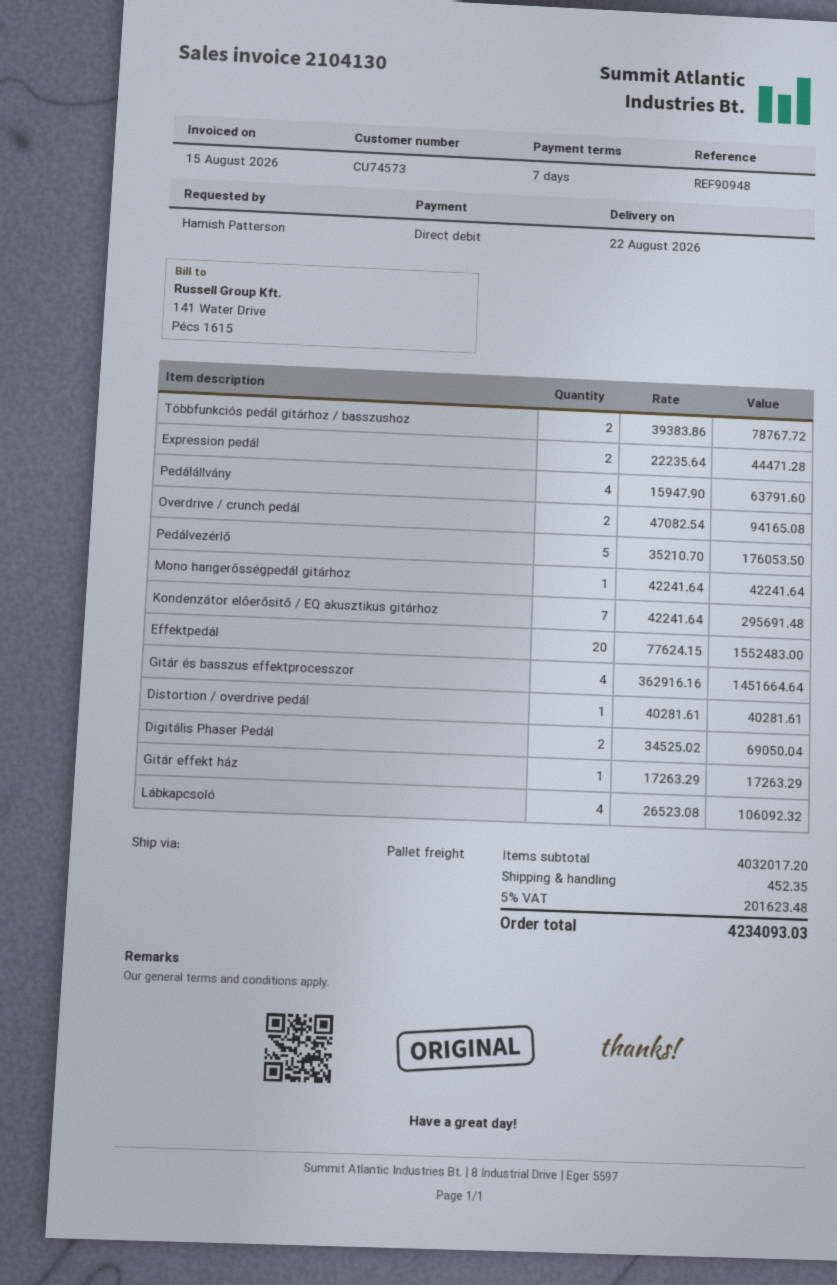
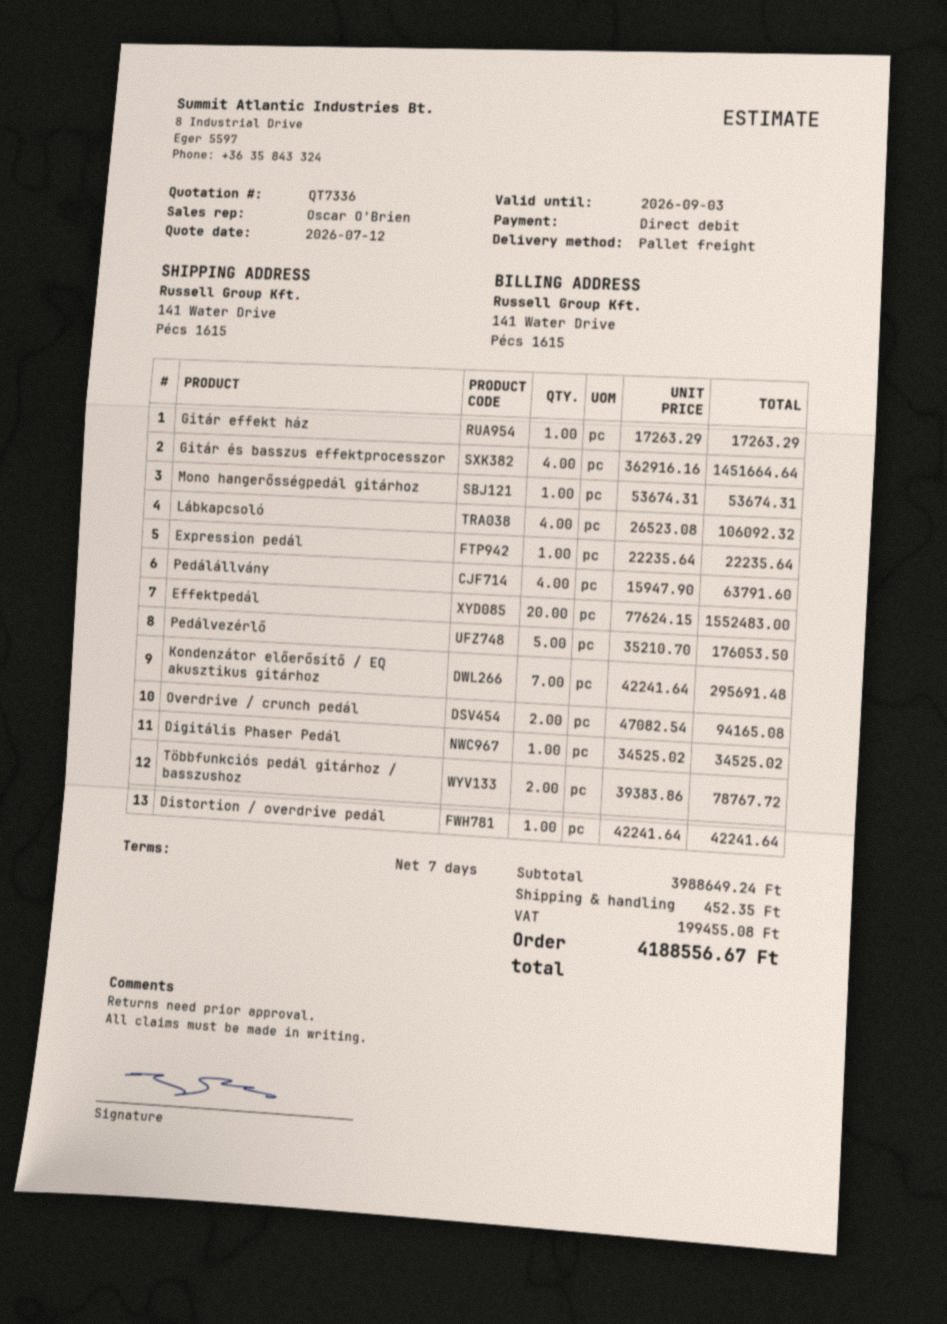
Expression pedál: 2 x 22235.64 = 44471.28 -> 1 x 22235.64 = 22235.64
Mono hangerősségpedál gitárhoz: 1 x 42241.64 = 42241.64 -> 1 x 53674.31 = 53674.31
Distortion / overdrive pedál: 1 x 40281.61 = 40281.61 -> 1 x 42241.64 = 42241.64
Digitális Phaser Pedál: 2 x 34525.02 = 69050.04 -> 1 x 34525.02 = 34525.02
subtotal: 4032017.20 -> 3988649.24
tax: 201623.48 -> 199455.08
total: 4234093.03 -> 4188556.67

